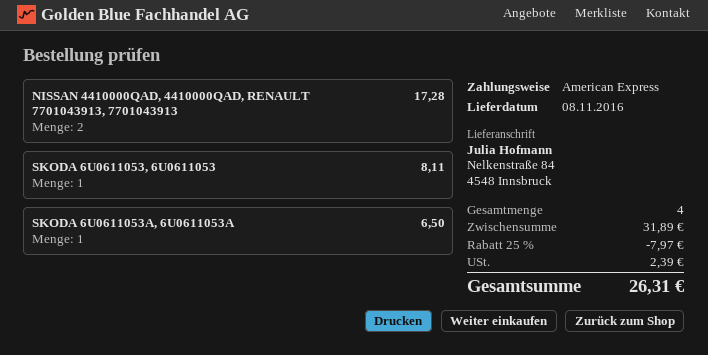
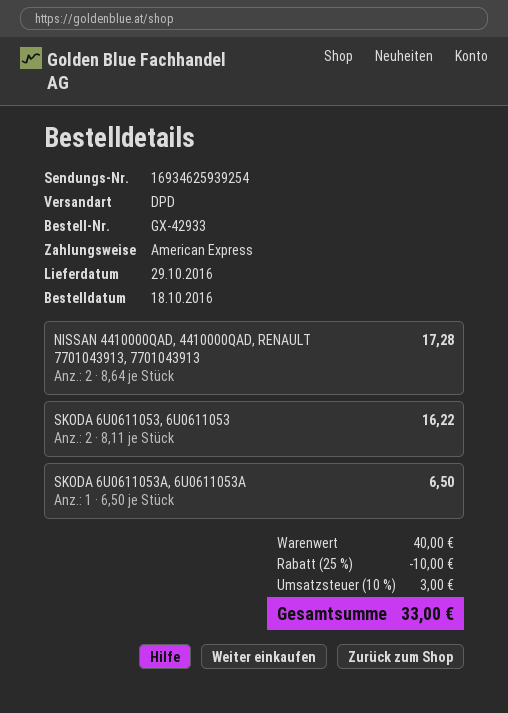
delivery date: 2016-11-08 -> 2016-10-29
SKODA 6U0611053, 6U0611053: 1 for 8.11 -> 2 for 16.22
subtotal: 31.89 -> 40.00
discount: 25% = 7.97 -> 25% = 10.00
tax: 2.39 -> 3.00
total: 26.31 -> 33.00

